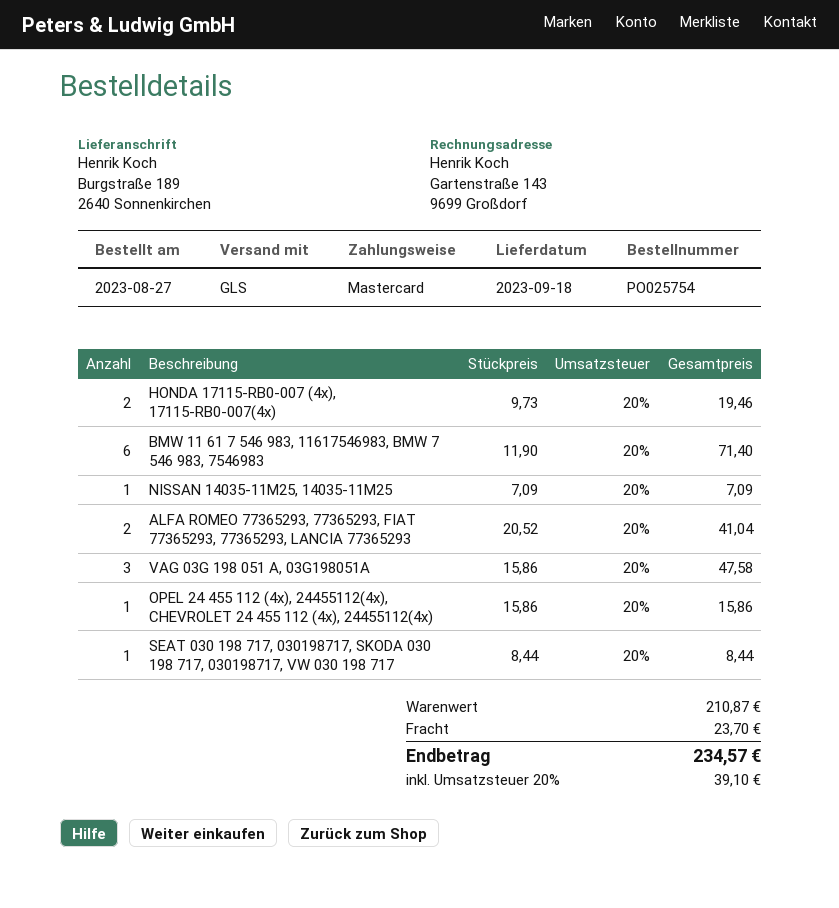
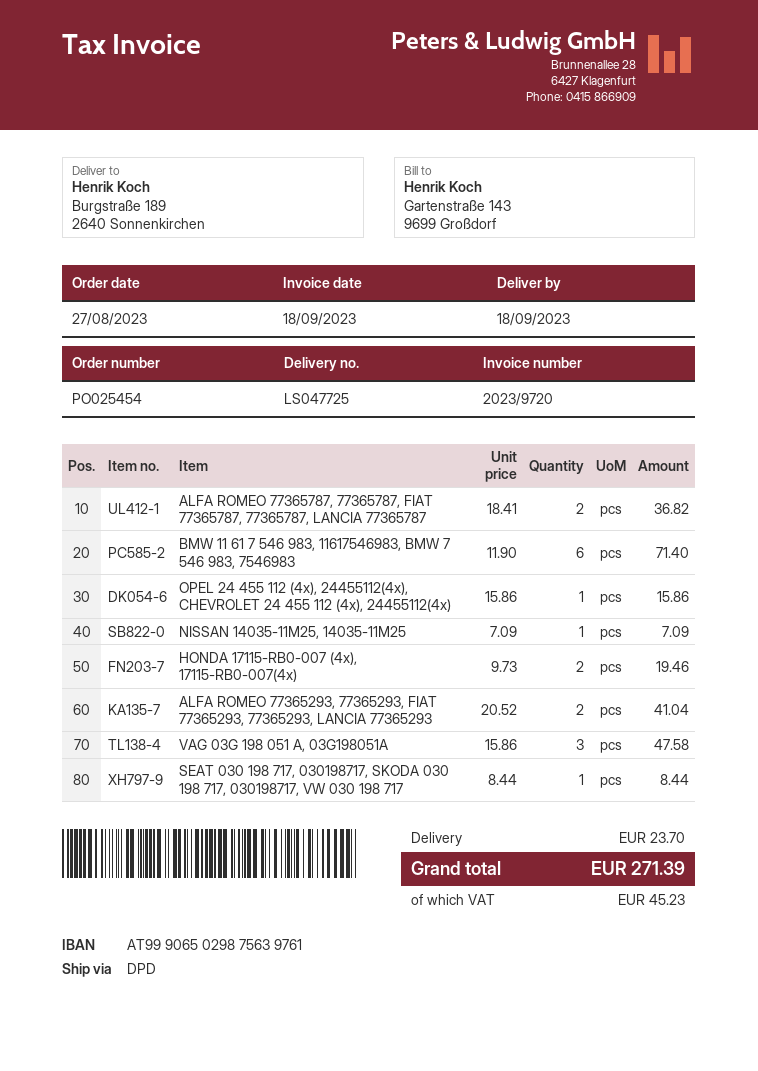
order number: PO025754 -> PO025454
shipping method: GLS -> DPD
ALFA ROMEO 77365787, 77365787, FIAT 77365787, 77365787, LANCIA 77365787: none -> 2 x 18.41 = 36.82
tax: 39.10 -> 45.23
total: 234.57 -> 271.39

